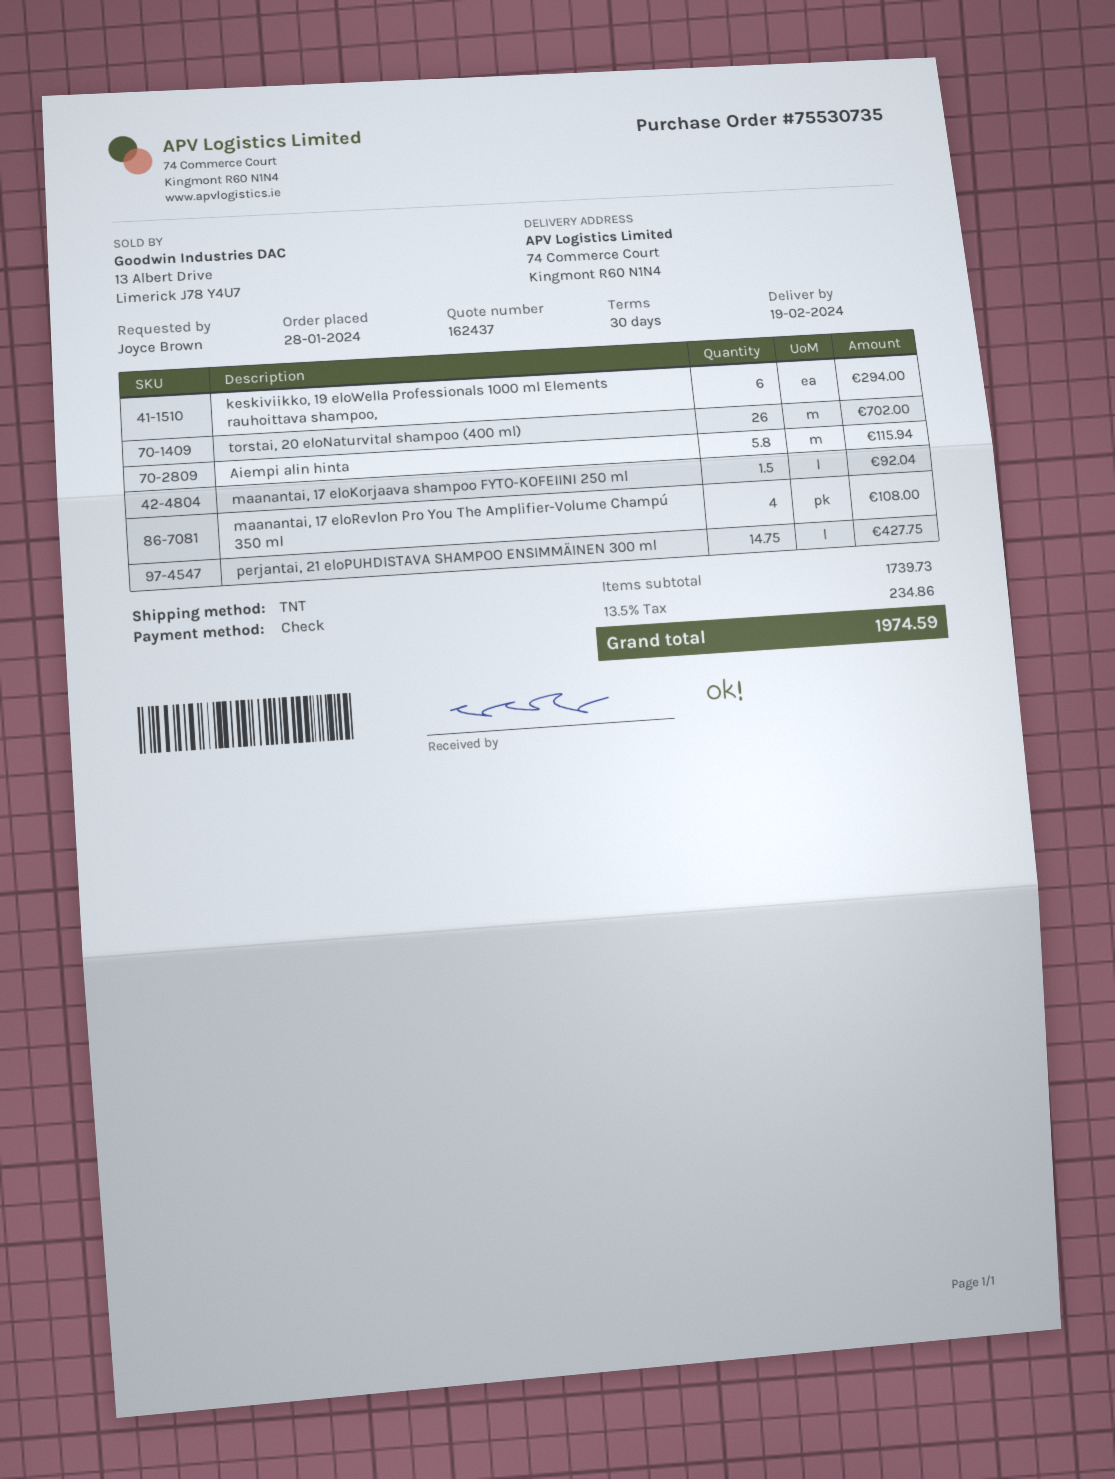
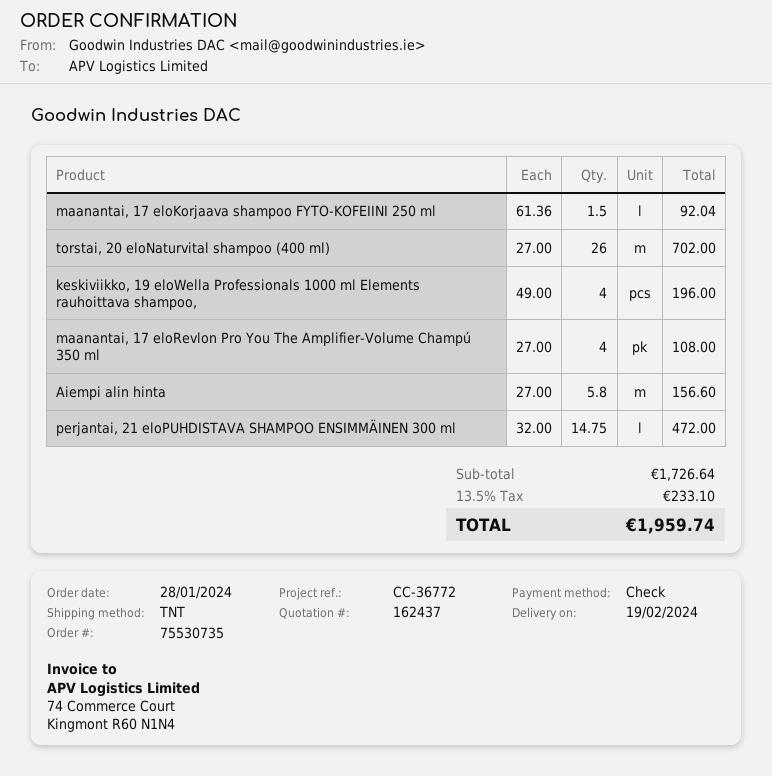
keskiviikko, 19 eloWella Professionals 1000 ml Elements rauhoittava shampoo,: 6 for 294.00 -> 4 for 196.00
Aiempi alin hinta: 5.8 for 115.94 -> 5.8 for 156.60
perjantai, 21 eloPUHDISTAVA SHAMPOO ENSIMMÄINEN 300 ml: 14.75 for 427.75 -> 14.75 for 472.00
subtotal: 1739.73 -> 1726.64
tax: 13.5% = 234.86 -> 13.5% = 233.10
total: 1974.59 -> 1959.74

